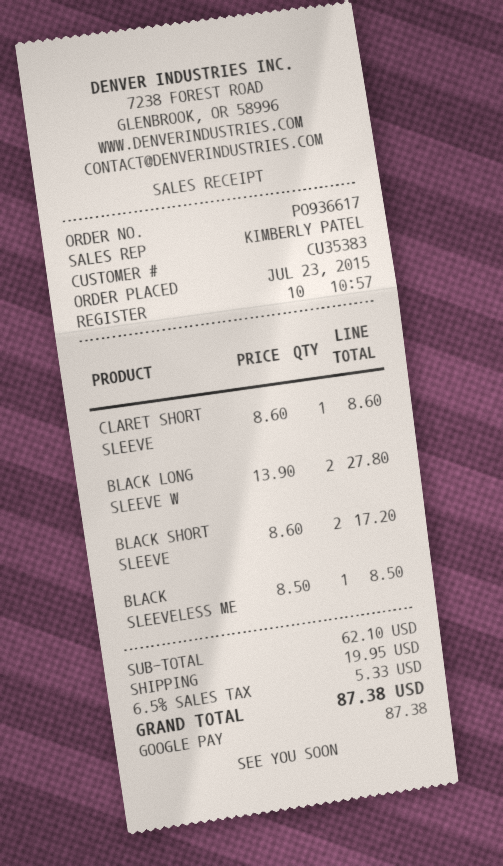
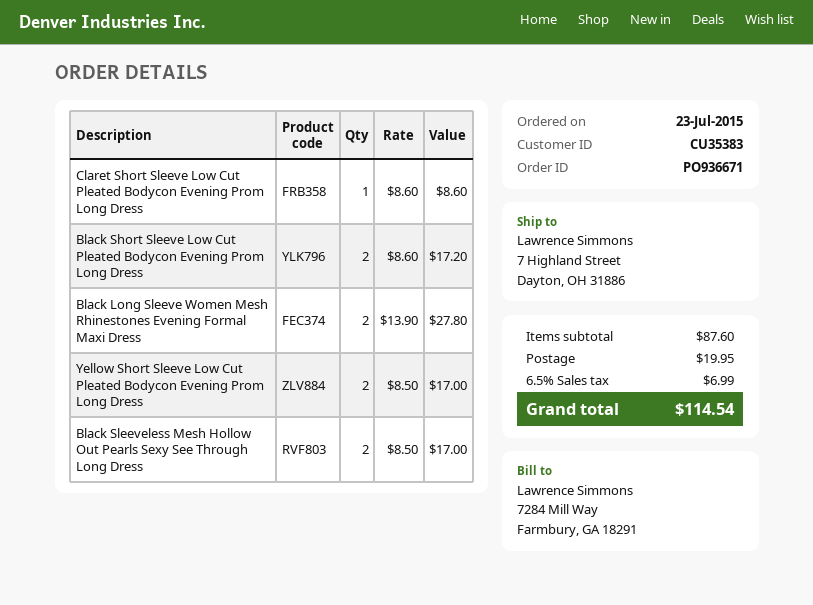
order number: PO936617 -> PO936671
BLACK SLEEVELESS ME: 1 x 8.50 = 8.50 -> 2 x 8.50 = 17.00
Yellow Short Sleeve Low Cut Pleated Bodycon Evening Prom Long Dress: none -> 2 x 8.50 = 17.00
subtotal: 62.10 -> 87.60
tax: 6.5% = 5.33 -> 6.5% = 6.99
total: 87.38 -> 114.54

